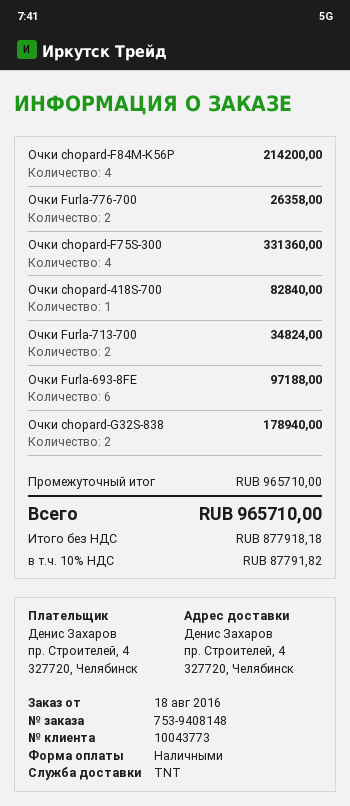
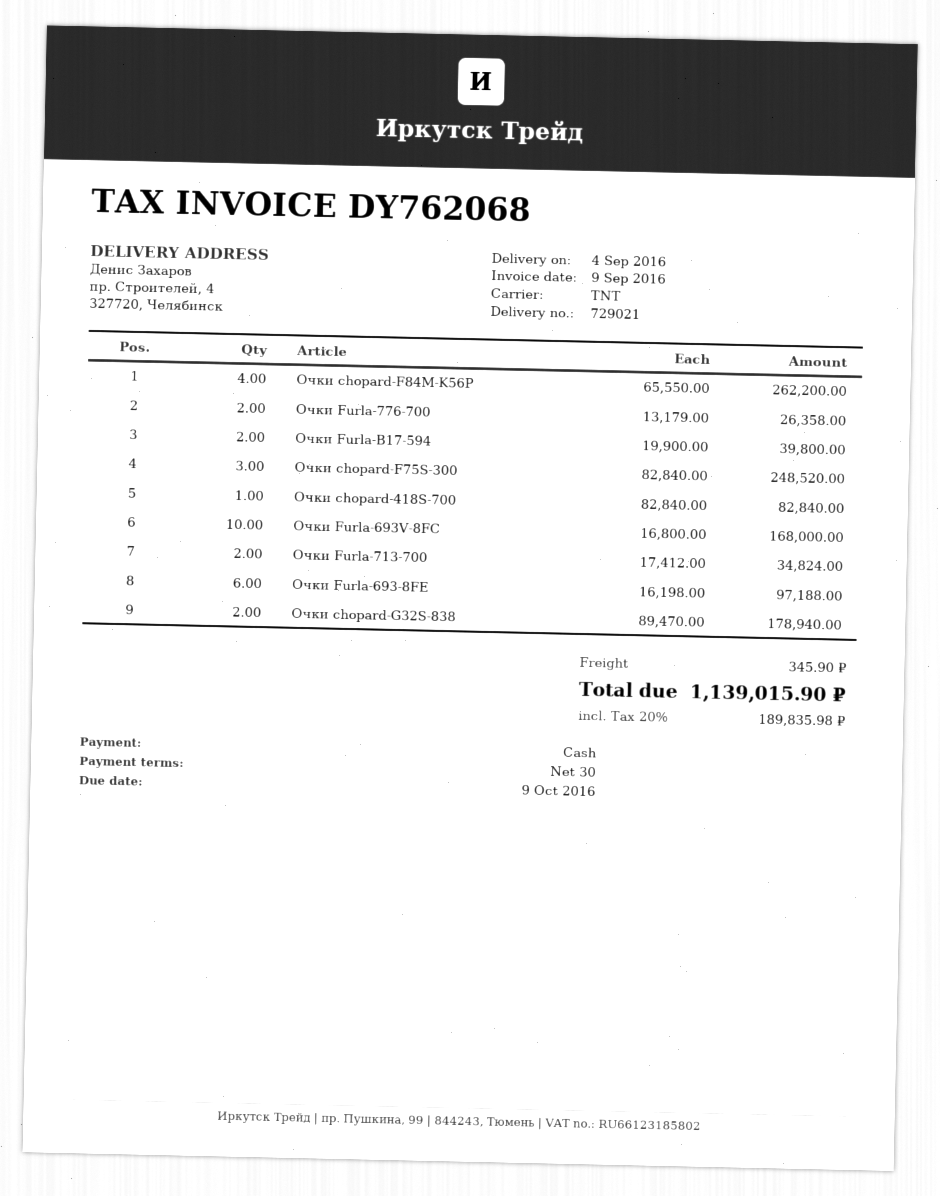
Очки chopard-F84M-K56P: 4 for 214200.00 -> 4 for 262200.00
Очки chopard-F75S-300: 4 for 331360.00 -> 3 for 248520.00
Очки Furla-B17-594: none -> 2 for 39800.00
Очки Furla-693V-8FC: none -> 10 for 168000.00
shipping: none -> 345.90
tax: 10% = 87791.82 -> 20% = 189835.98
total: 965710.00 -> 1139015.90

